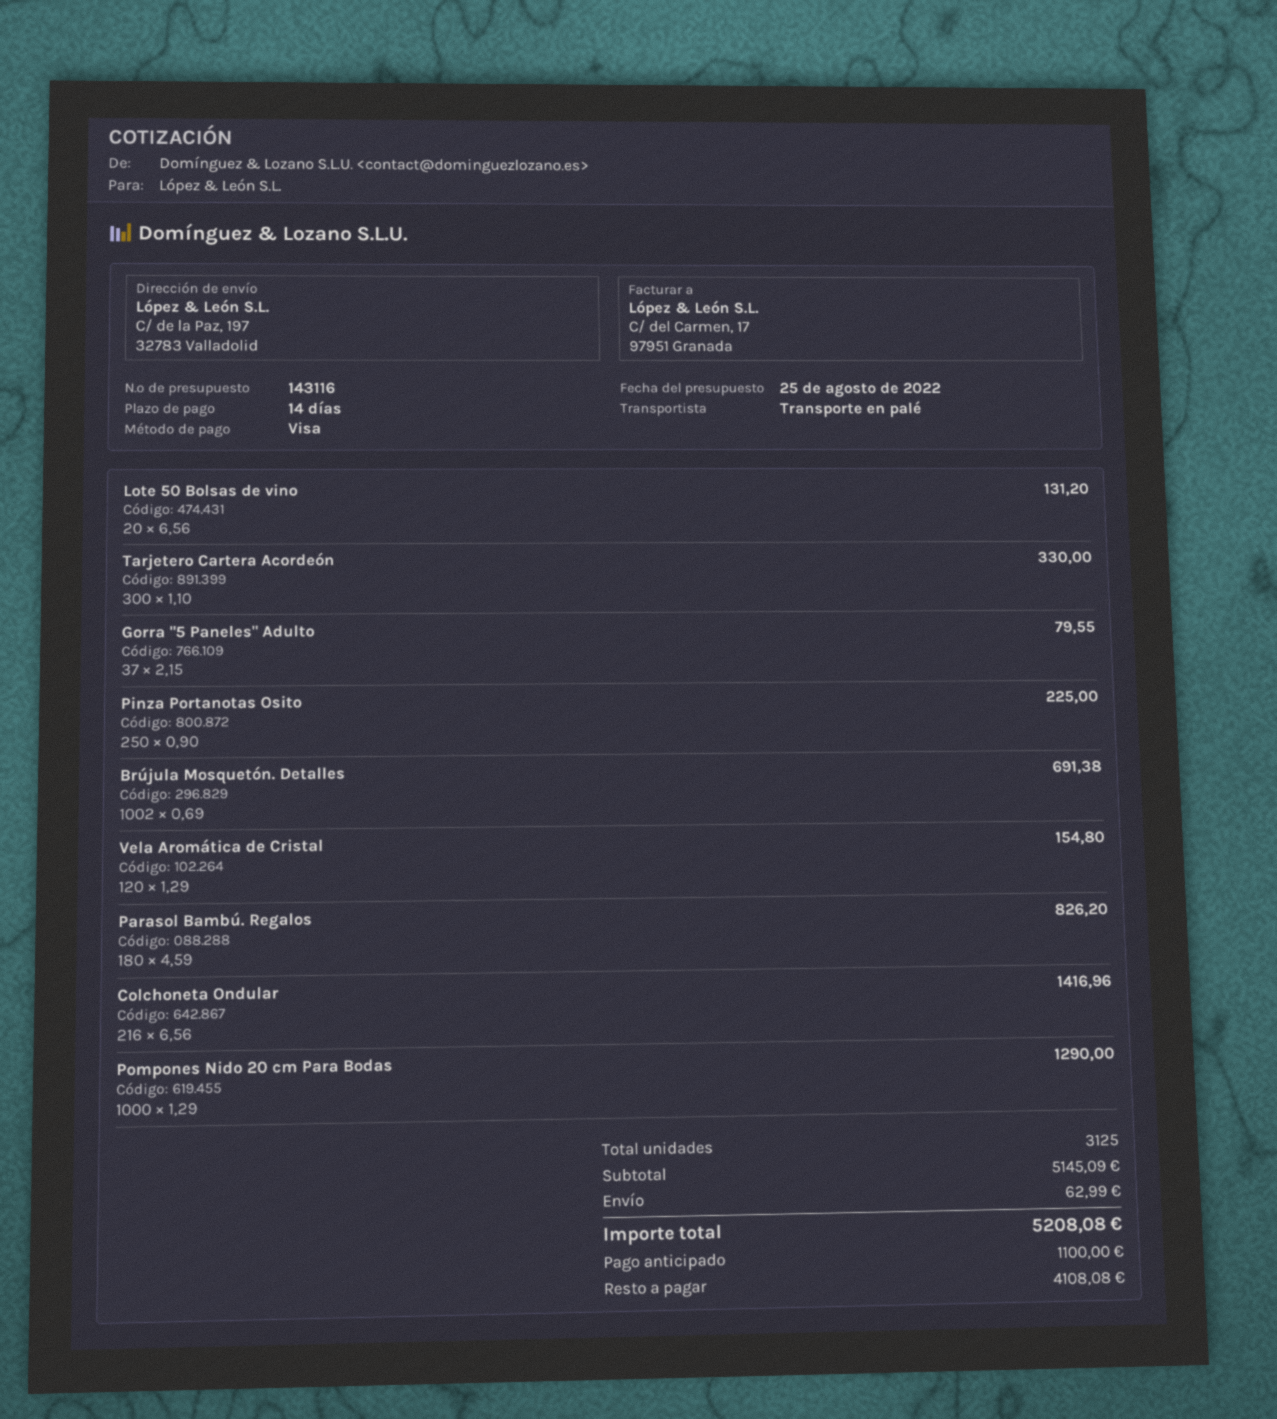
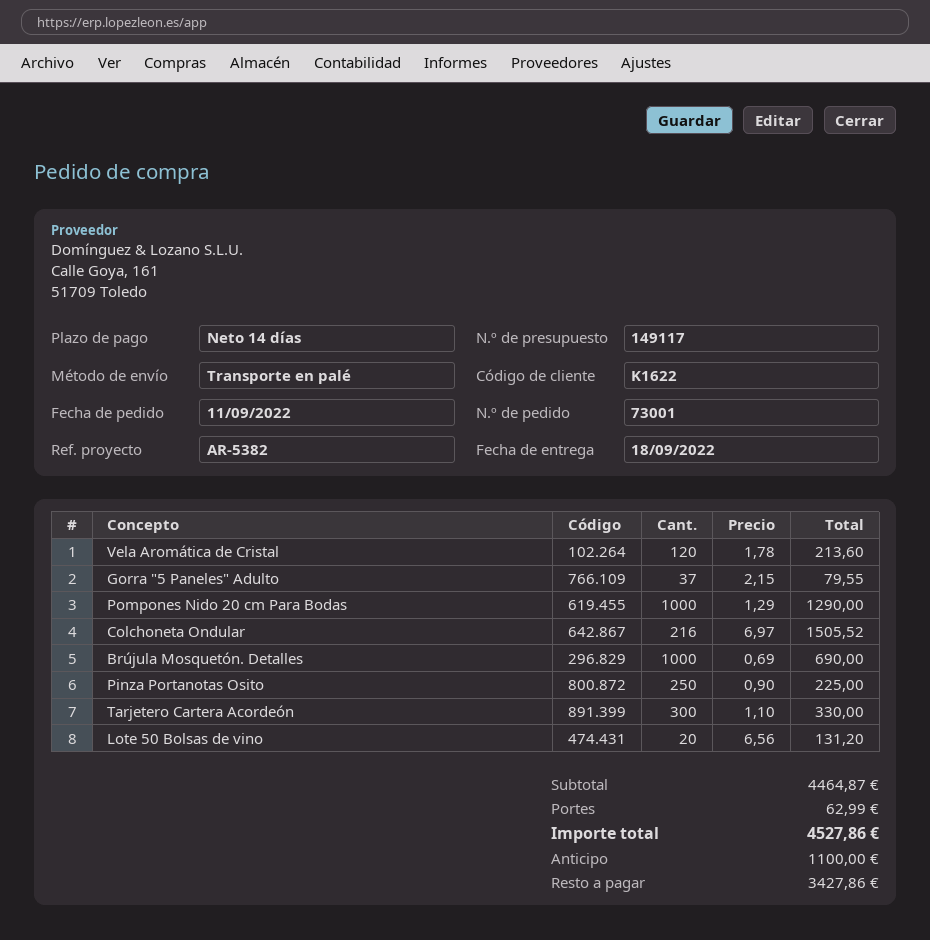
quote number: 143116 -> 149117
Brújula Mosquetón. Detalles: 1002 x 0.69 = 691.38 -> 1000 x 0.69 = 690.00
Vela Aromática de Cristal: 120 x 1.29 = 154.80 -> 120 x 1.78 = 213.60
Parasol Bambú. Regalos: 180 x 4.59 = 826.20 -> none
Colchoneta Ondular: 216 x 6.56 = 1416.96 -> 216 x 6.97 = 1505.52
subtotal: 5145.09 -> 4464.87
total: 5208.08 -> 4527.86
balance: 4108.08 -> 3427.86

